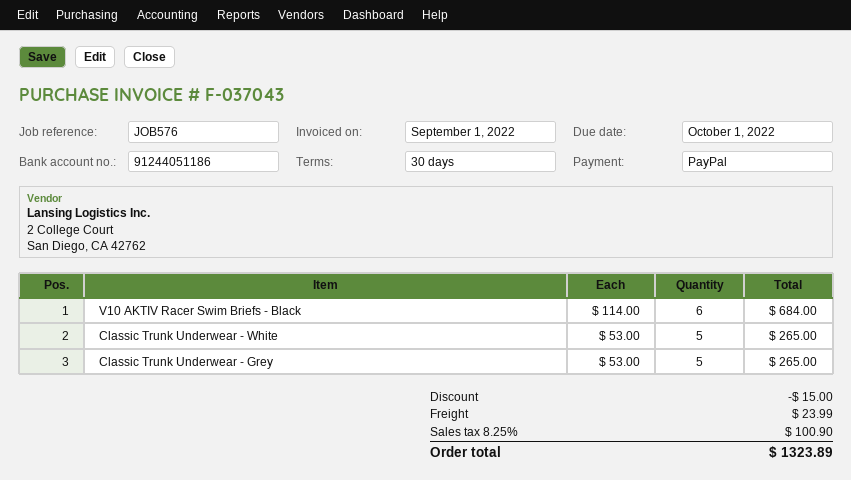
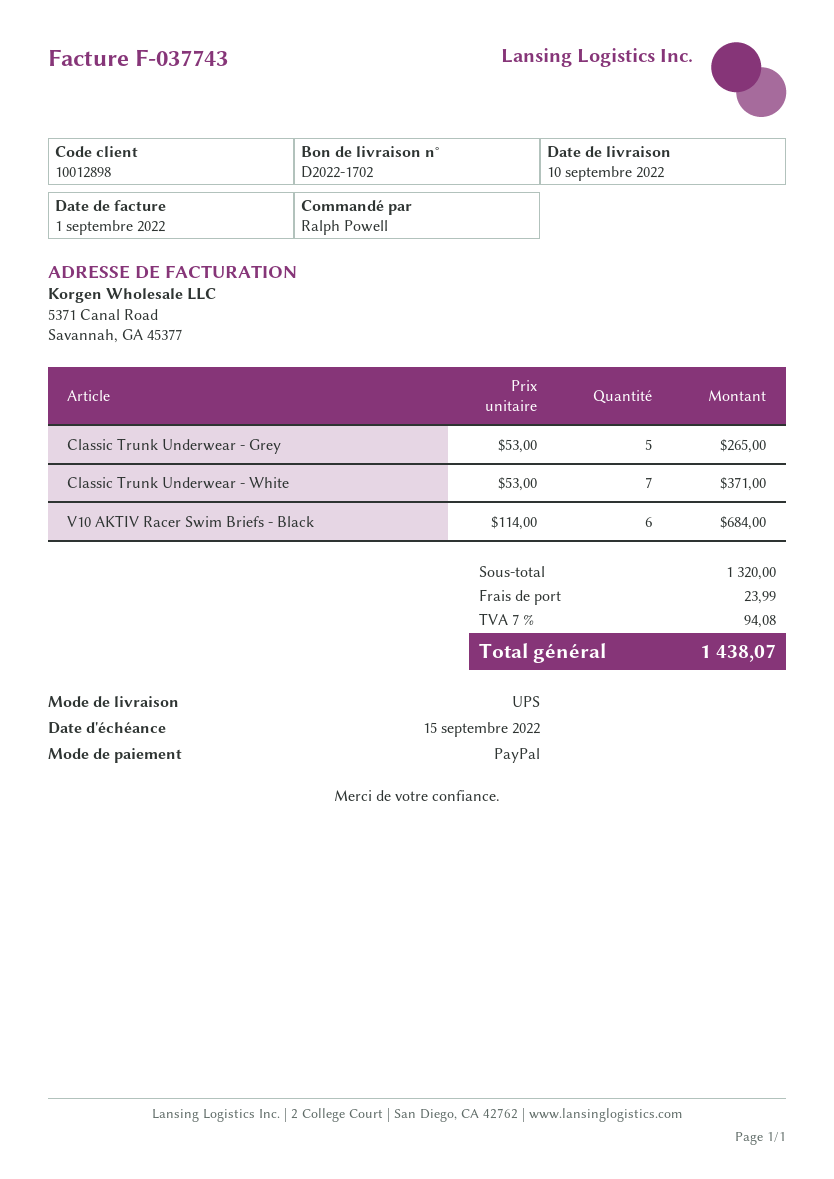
invoice number: F-037043 -> F-037743
due date: 2022-10-01 -> 2022-09-15
Classic Trunk Underwear - White: 5 x 53.00 = 265.00 -> 7 x 53.00 = 371.00
discount: 15.00 -> none
tax: 8.25% = 100.90 -> 7% = 94.08
total: 1323.89 -> 1438.07

